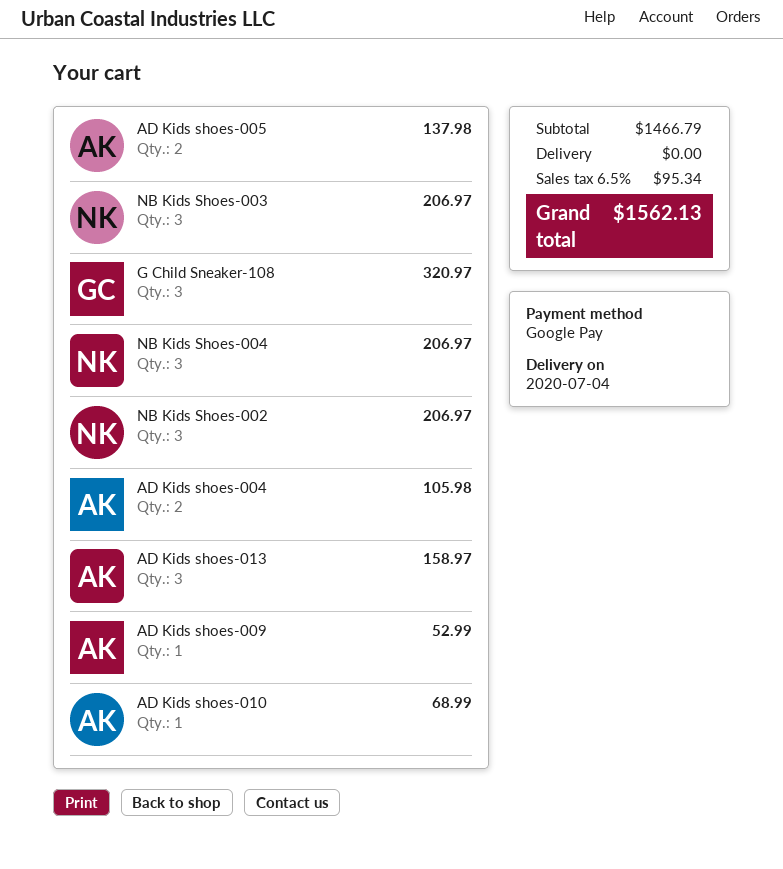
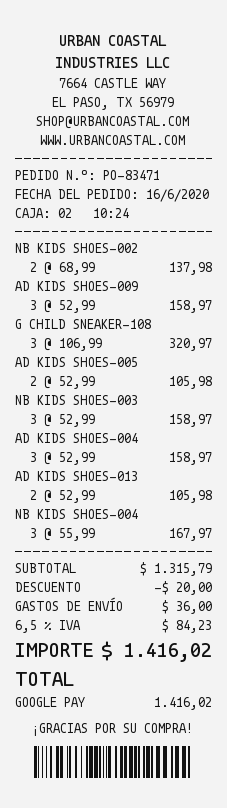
AD Kids shoes-005: 2 for 137.98 -> 2 for 105.98
NB Kids Shoes-003: 3 for 206.97 -> 3 for 158.97
NB Kids Shoes-004: 3 for 206.97 -> 3 for 167.97
NB Kids Shoes-002: 3 for 206.97 -> 2 for 137.98
AD Kids shoes-004: 2 for 105.98 -> 3 for 158.97
AD Kids shoes-013: 3 for 158.97 -> 2 for 105.98
AD Kids shoes-009: 1 for 52.99 -> 3 for 158.97
AD Kids shoes-010: 1 for 68.99 -> none
subtotal: 1466.79 -> 1315.79
discount: none -> 20.00
shipping: 0.00 -> 36.00
tax: 6.5% = 95.34 -> 6.5% = 84.23
total: 1562.13 -> 1416.02

